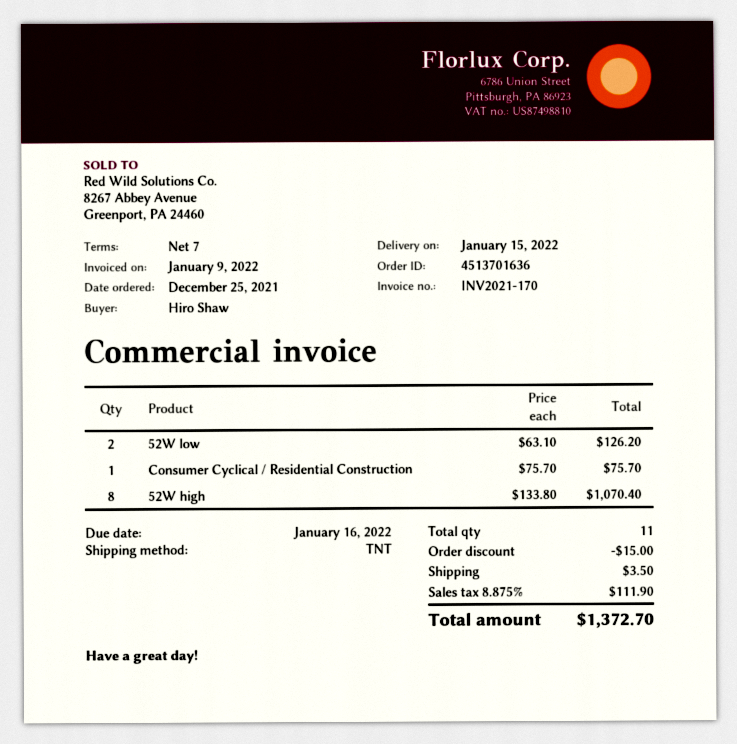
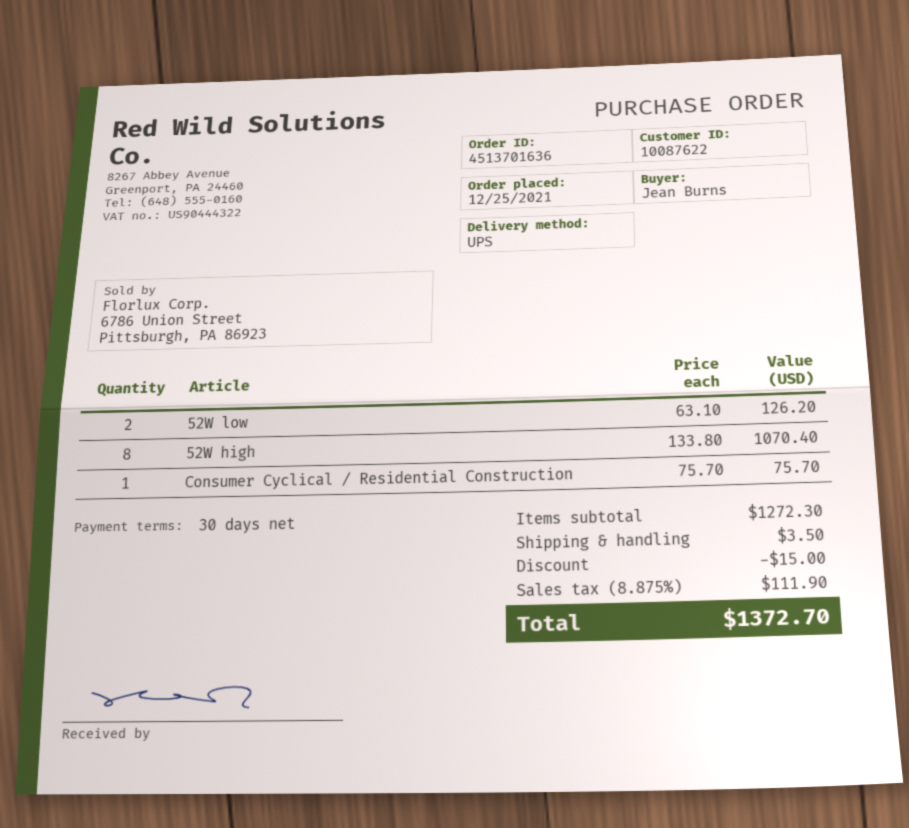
payment terms: 7 days -> 30 days
ordered by: Hiro Shaw -> Jean Burns
shipping method: TNT -> UPS

